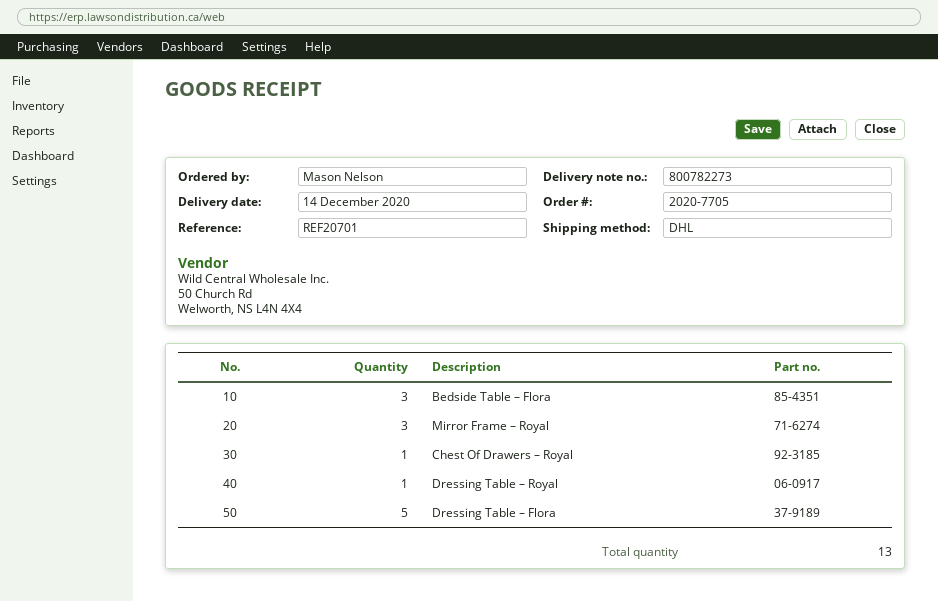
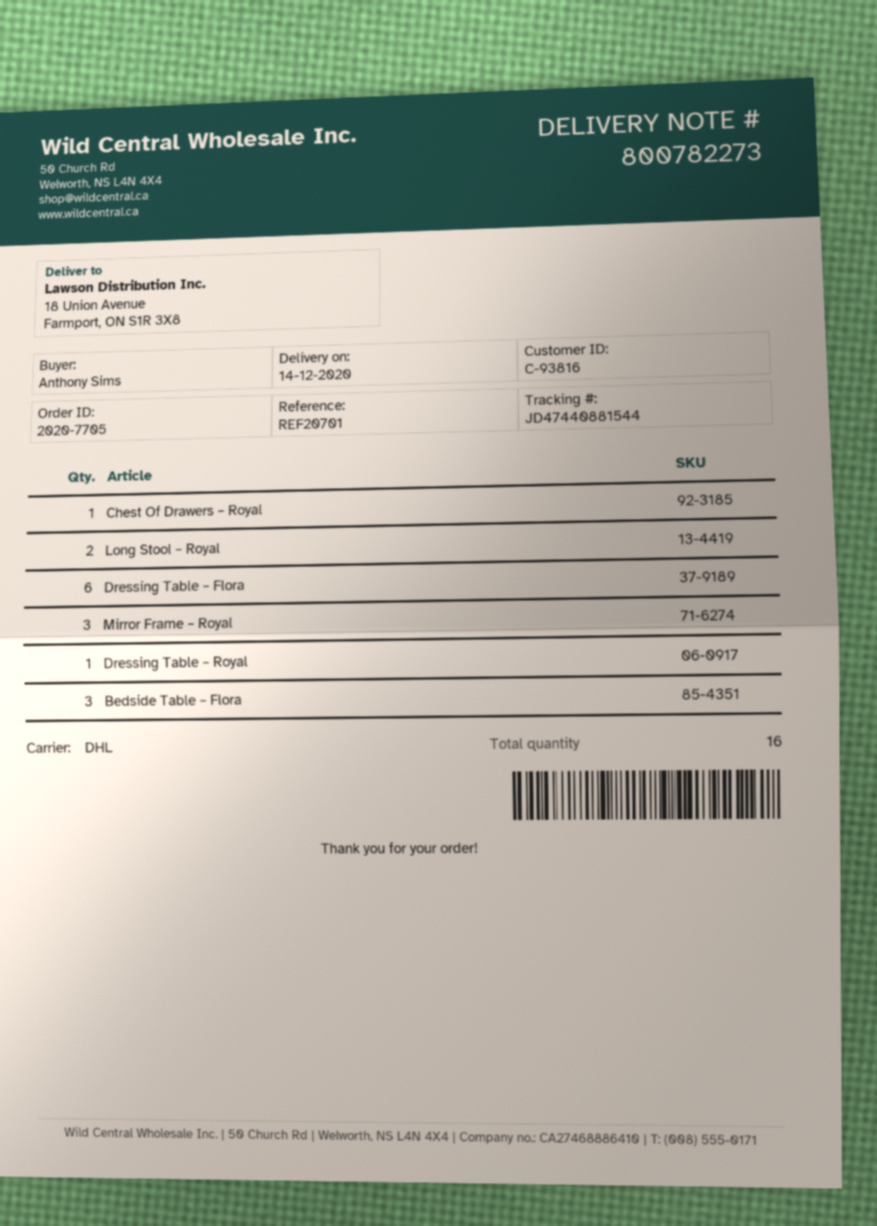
ordered by: Mason Nelson -> Anthony Sims
Dressing Table – Flora: 5 -> 6
Long Stool – Royal: none -> 2
total quantity: 13 -> 16

